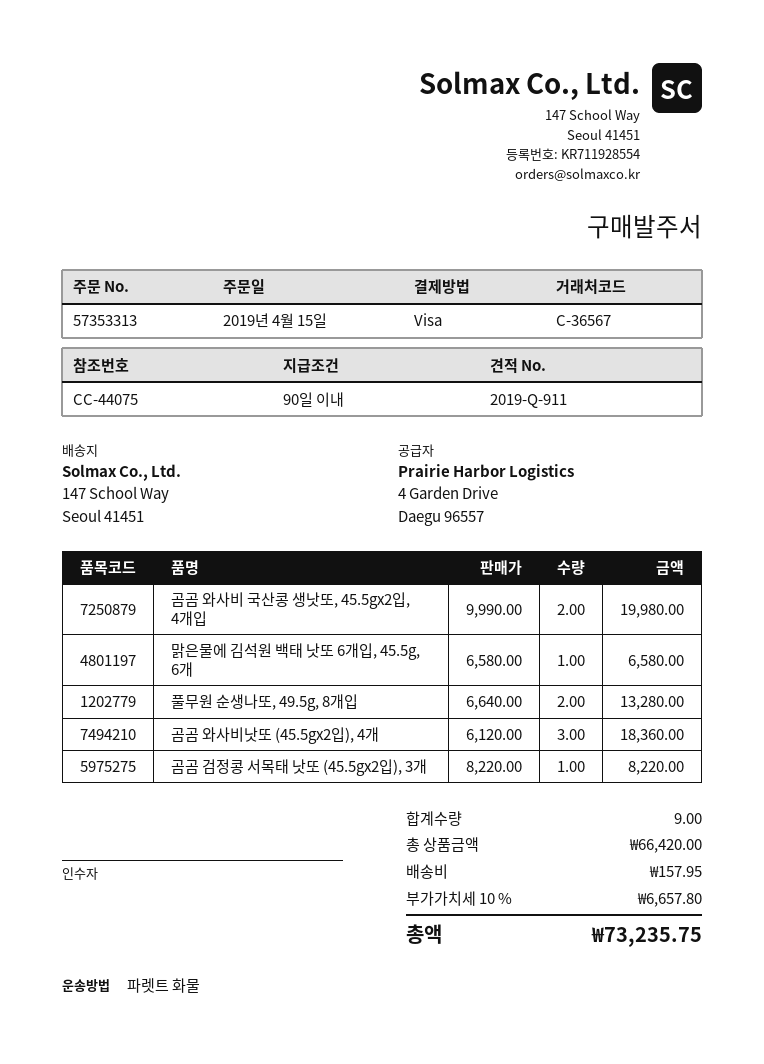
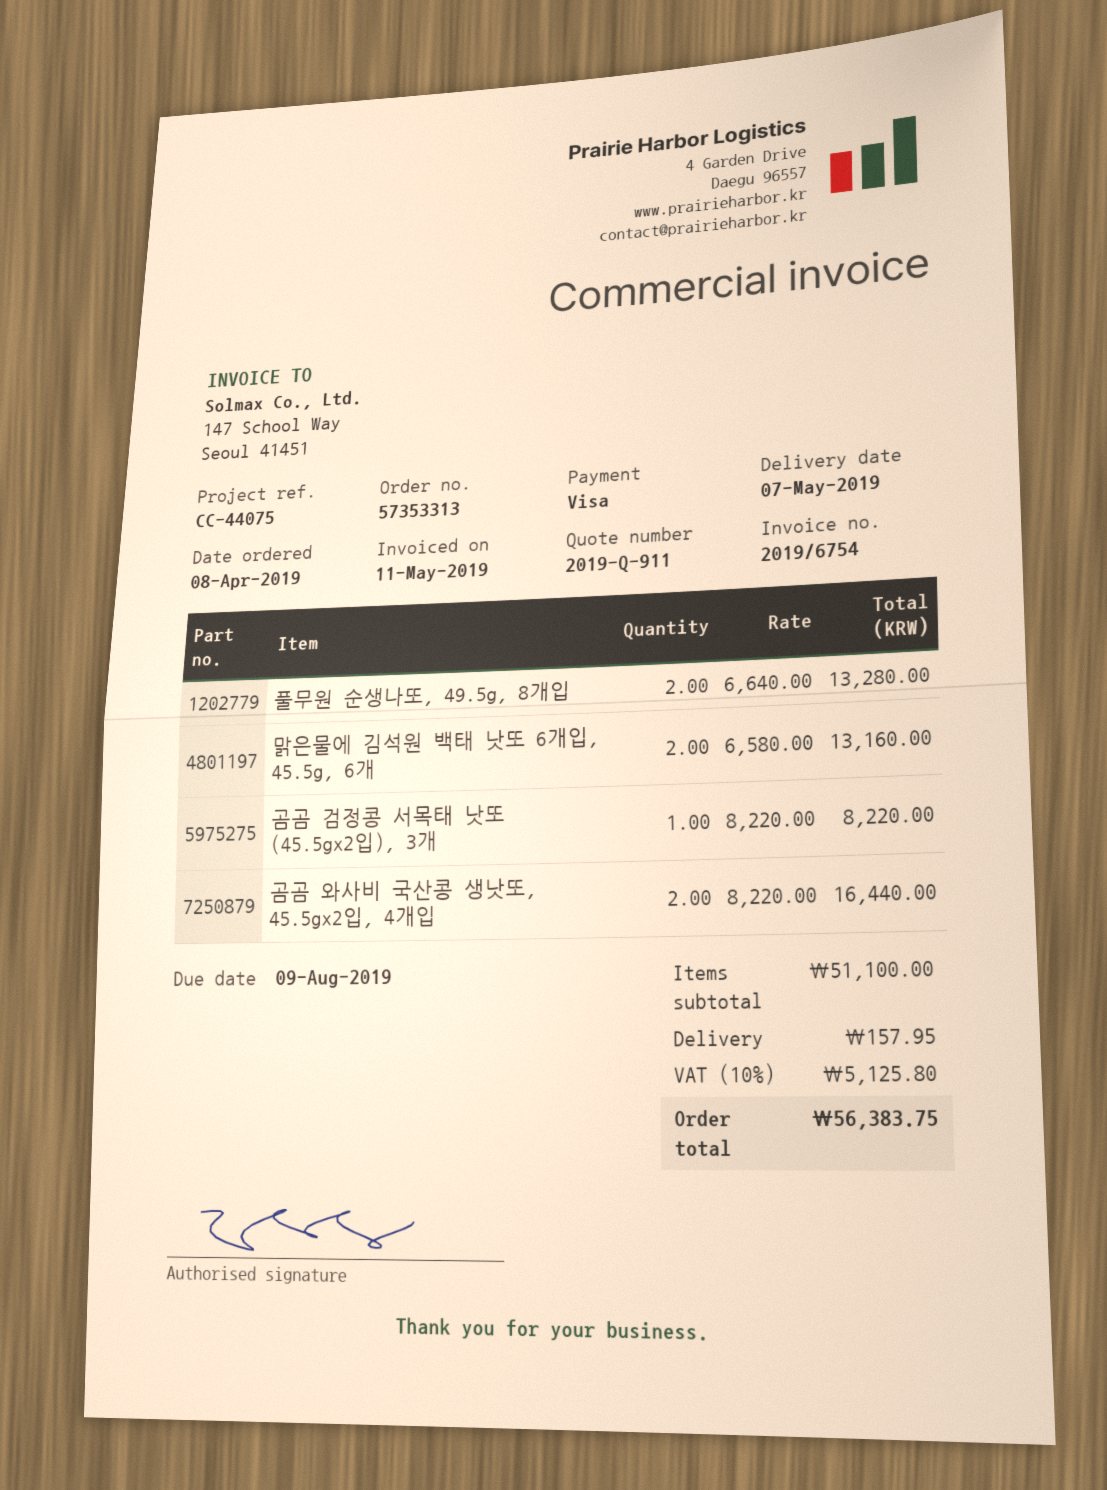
order date: 2019-04-15 -> 2019-04-08
곰곰 와사비 국산콩 생낫또, 45.5gx2입, 4개입: 2 x 9990.00 = 19980.00 -> 2 x 8220.00 = 16440.00
맑은물에 김석원 백태 낫또 6개입, 45.5g, 6개: 1 x 6580.00 = 6580.00 -> 2 x 6580.00 = 13160.00
곰곰 와사비낫또 (45.5gx2입), 4개: 3 x 6120.00 = 18360.00 -> none
subtotal: 66420.00 -> 51100.00
tax: 10% = 6657.80 -> 10% = 5125.80
total: 73235.75 -> 56383.75

